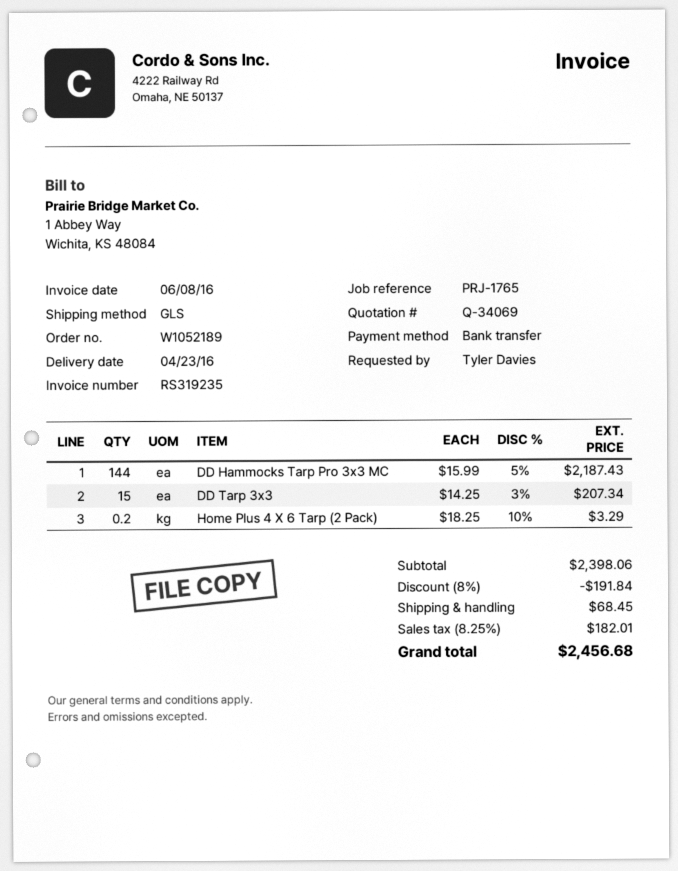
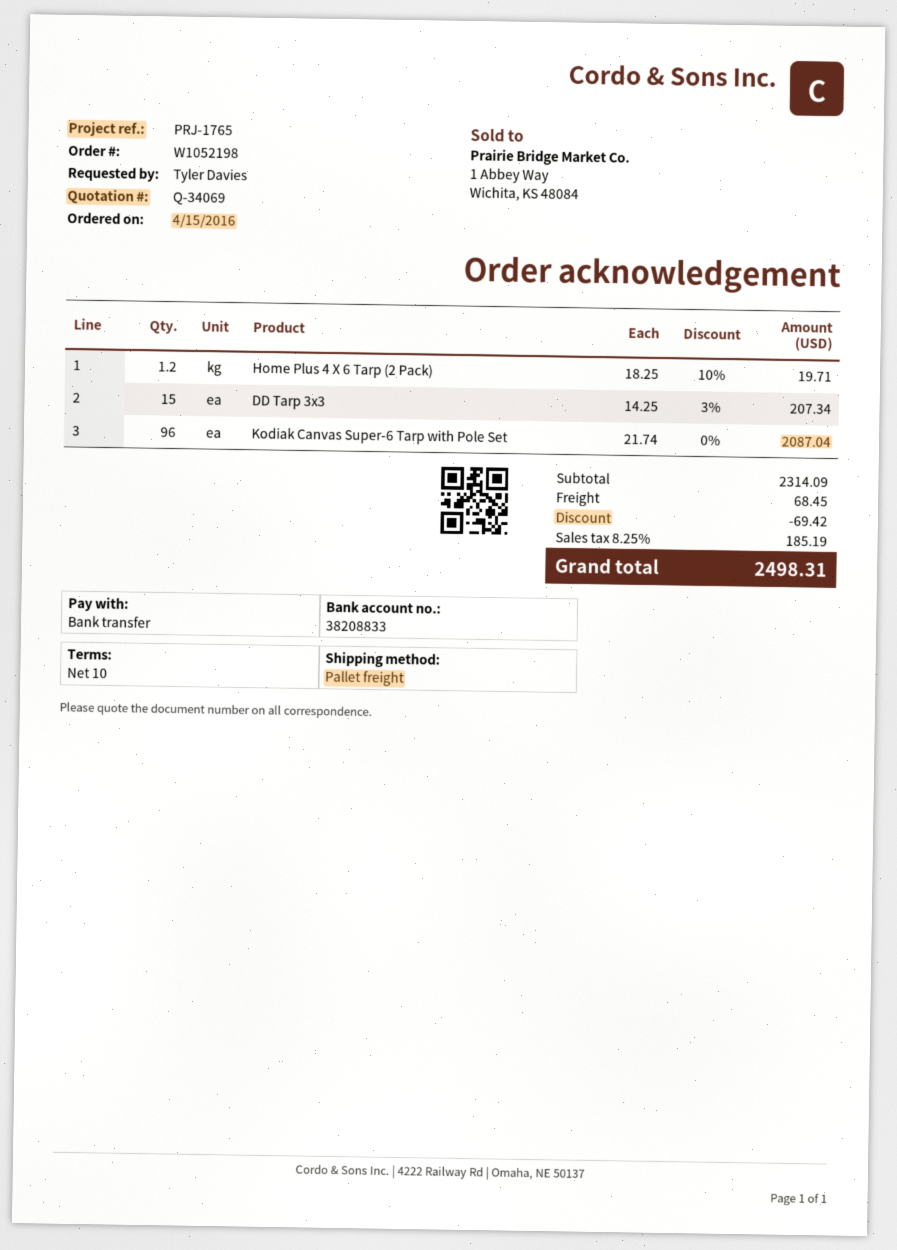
order number: W1052189 -> W1052198
shipping method: GLS -> pallet freight
DD Hammocks Tarp Pro 3x3 MC: 144 x 15.99 - 5% = 2187.43 -> none
Home Plus 4 X 6 Tarp (2 Pack): 0.2 x 18.25 - 10% = 3.29 -> 1.2 x 18.25 - 10% = 19.71
Kodiak Canvas Super-6 Tarp with Pole Set: none -> 96 x 21.74 = 2087.04
subtotal: 2398.06 -> 2314.09
discount: 191.84 -> 69.42
tax: 8.25% = 182.01 -> 8.25% = 185.19
total: 2456.68 -> 2498.31

